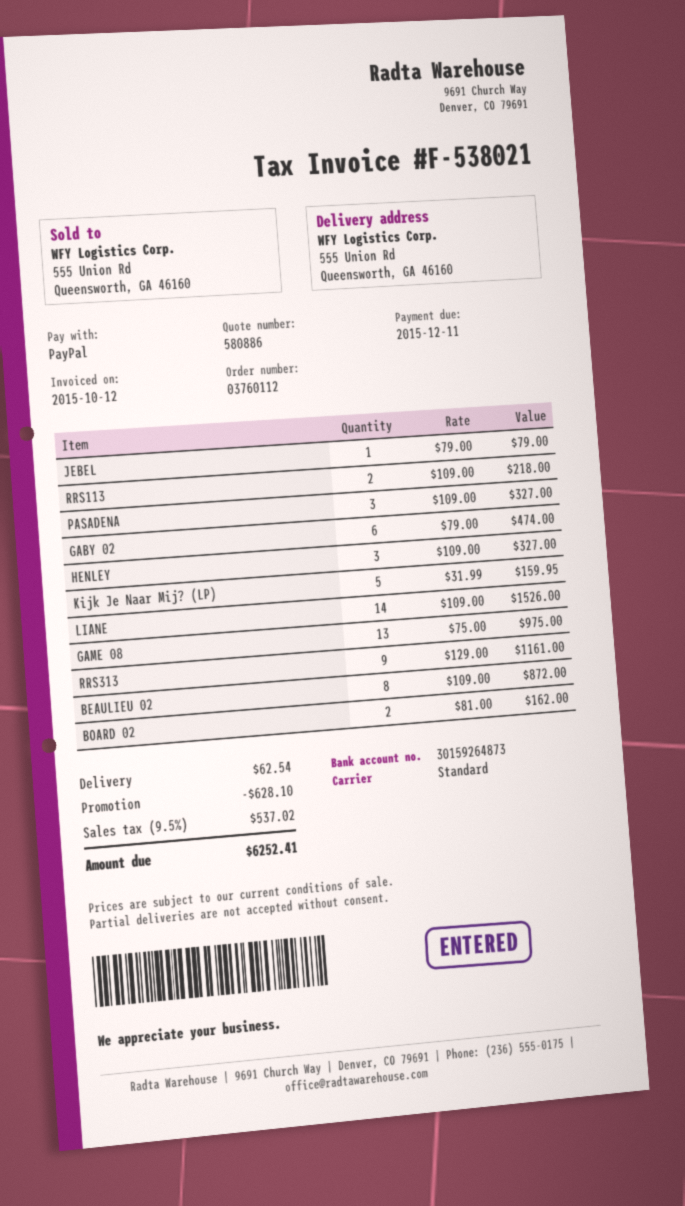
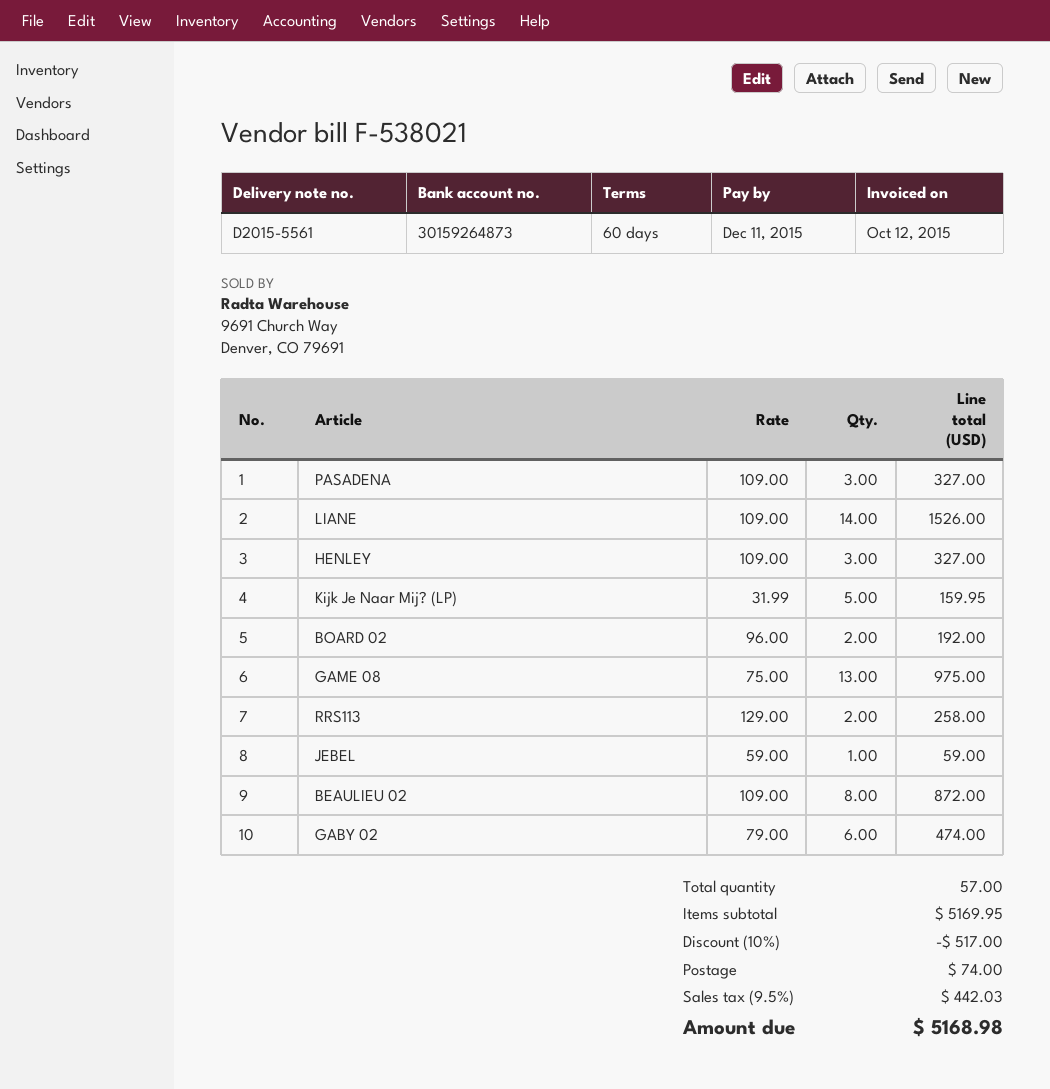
JEBEL: 1 x 79.00 = 79.00 -> 1 x 59.00 = 59.00
RRS113: 2 x 109.00 = 218.00 -> 2 x 129.00 = 258.00
RRS313: 9 x 129.00 = 1161.00 -> none
BOARD 02: 2 x 81.00 = 162.00 -> 2 x 96.00 = 192.00
discount: 628.10 -> 517.00
shipping: 62.54 -> 74.00
tax: 9.5% = 537.02 -> 9.5% = 442.03
total: 6252.41 -> 5168.98

